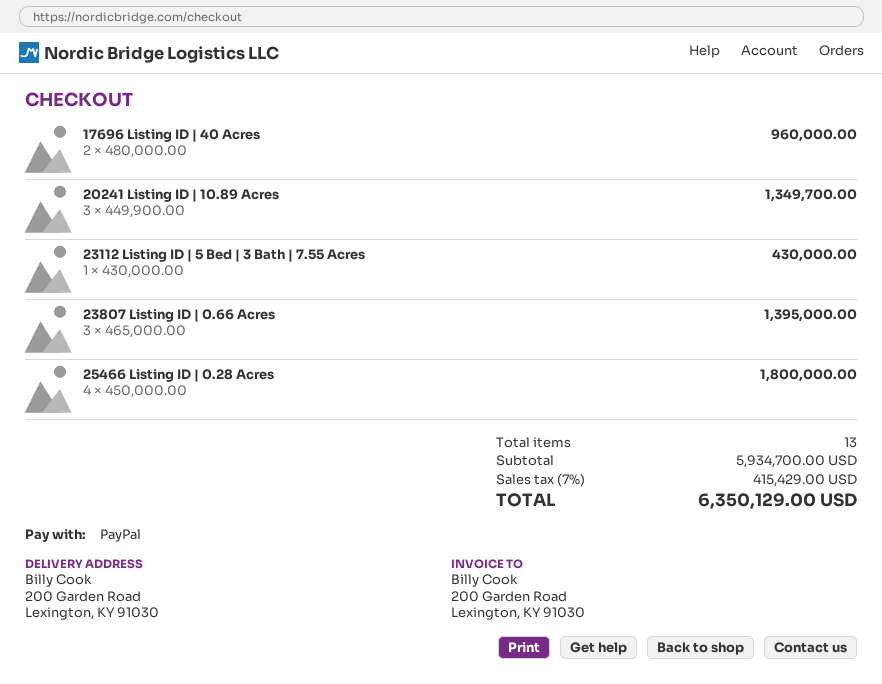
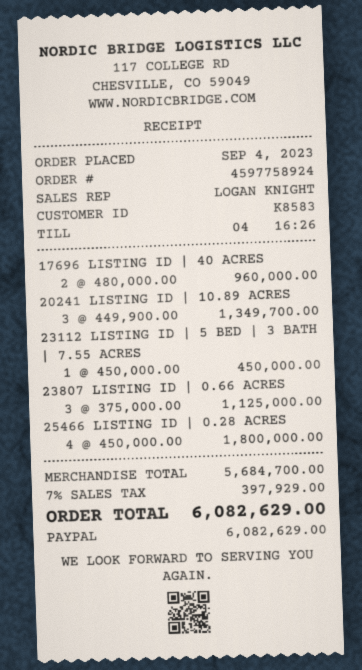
23112 Listing ID | 5 Bed | 3 Bath | 7.55 Acres: 1 x 430000.00 = 430000.00 -> 1 x 450000.00 = 450000.00
23807 Listing ID | 0.66 Acres: 3 x 465000.00 = 1395000.00 -> 3 x 375000.00 = 1125000.00
subtotal: 5934700.00 -> 5684700.00
tax: 7% = 415429.00 -> 7% = 397929.00
total: 6350129.00 -> 6082629.00

